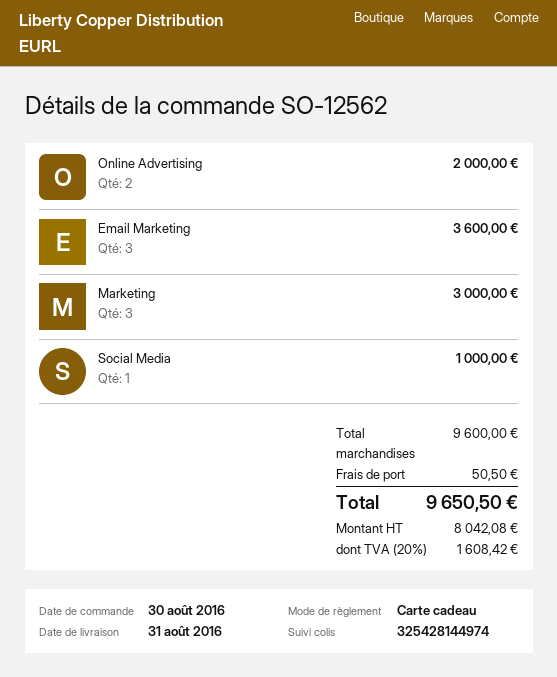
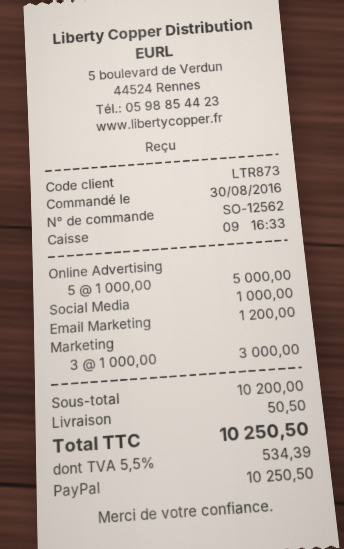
payment method: gift card -> PayPal
Online Advertising: 2 for 2000.00 -> 5 for 5000.00
Email Marketing: 3 for 3600.00 -> 1 for 1200.00
subtotal: 9600.00 -> 10200.00
tax: 20% = 1608.42 -> 5.5% = 534.39
total: 9650.50 -> 10250.50

